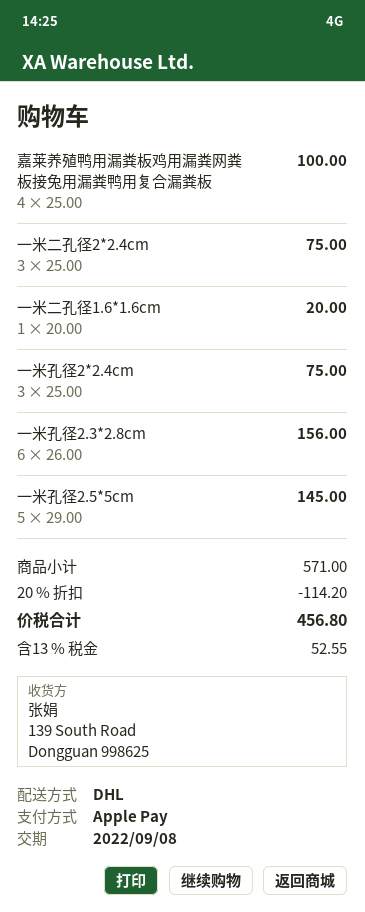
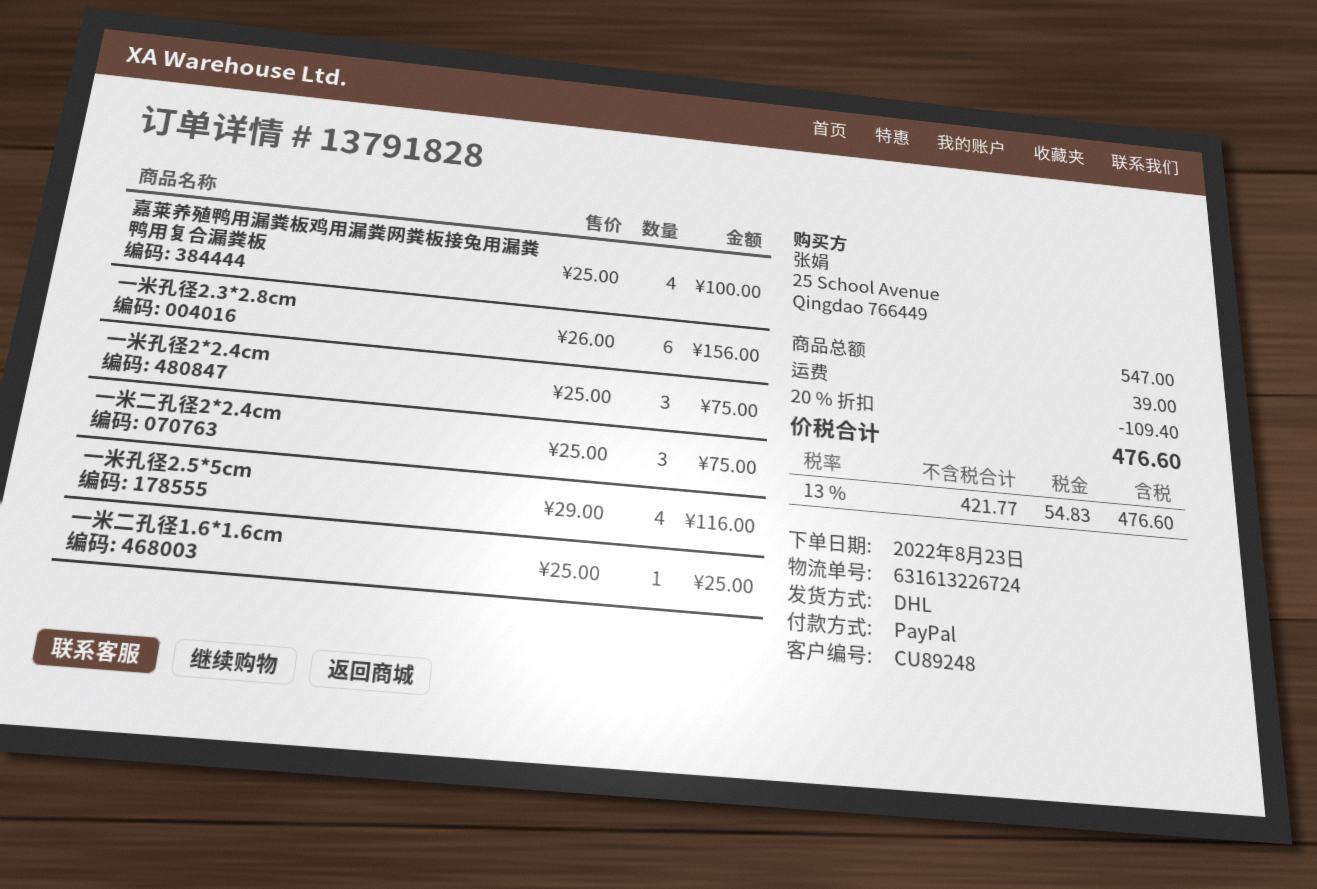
payment method: Apple Pay -> PayPal
一米二孔径1.6*1.6cm: 1 x 20.00 = 20.00 -> 1 x 25.00 = 25.00
一米孔径2.5*5cm: 5 x 29.00 = 145.00 -> 4 x 29.00 = 116.00
subtotal: 571.00 -> 547.00
discount: 20% = 114.20 -> 20% = 109.40
shipping: none -> 39.00
tax: 13% = 52.55 -> 13% = 54.83
total: 456.80 -> 476.60

